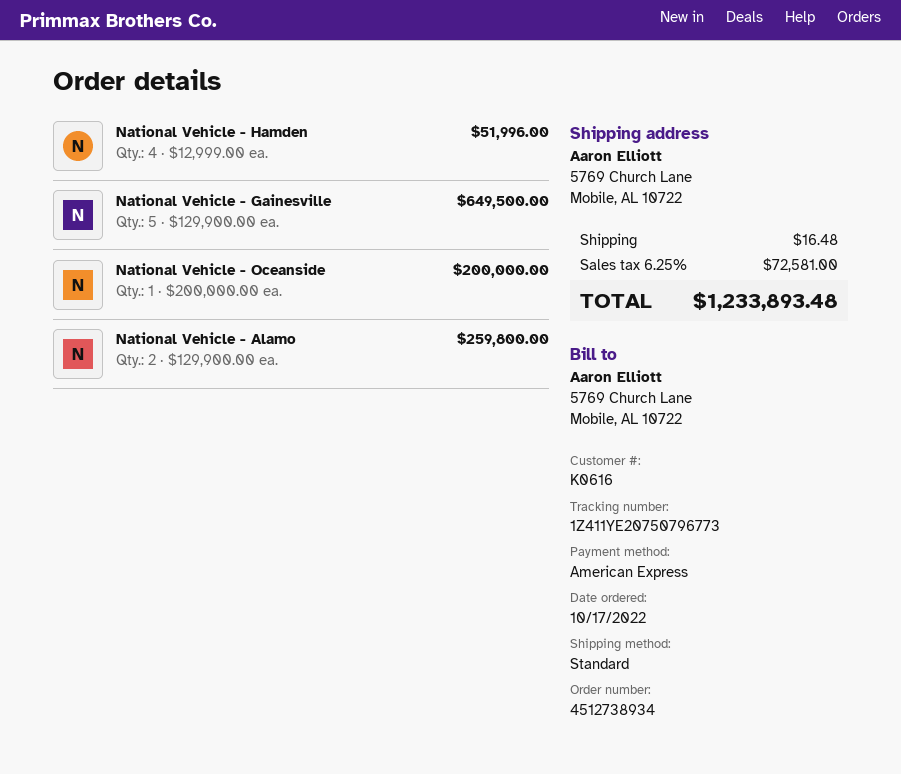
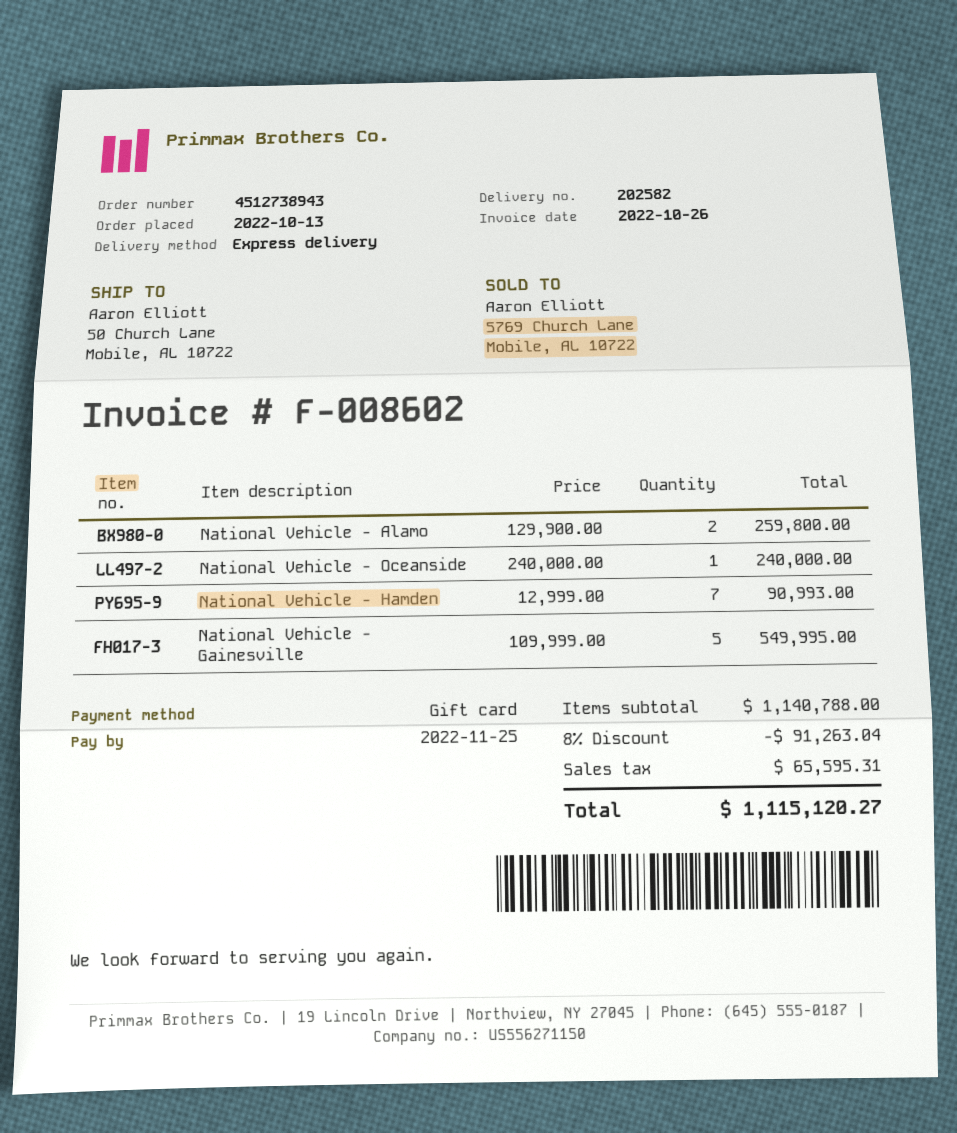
order number: 4512738934 -> 4512738943
order date: 2022-10-17 -> 2022-10-13
payment method: American Express -> gift card
shipping method: standard -> express
ship to: 5769 Church Lane, Mobile, AL 10722 -> 50 Church Lane, Mobile, AL 10722
National Vehicle - Hamden: 4 x 12999.00 = 51996.00 -> 7 x 12999.00 = 90993.00
National Vehicle - Gainesville: 5 x 129900.00 = 649500.00 -> 5 x 109999.00 = 549995.00
National Vehicle - Oceanside: 1 x 200000.00 = 200000.00 -> 1 x 240000.00 = 240000.00
discount: none -> 8% = 91263.04
shipping: 16.48 -> none
tax: 72581.00 -> 65595.31
total: 1233893.48 -> 1115120.27

